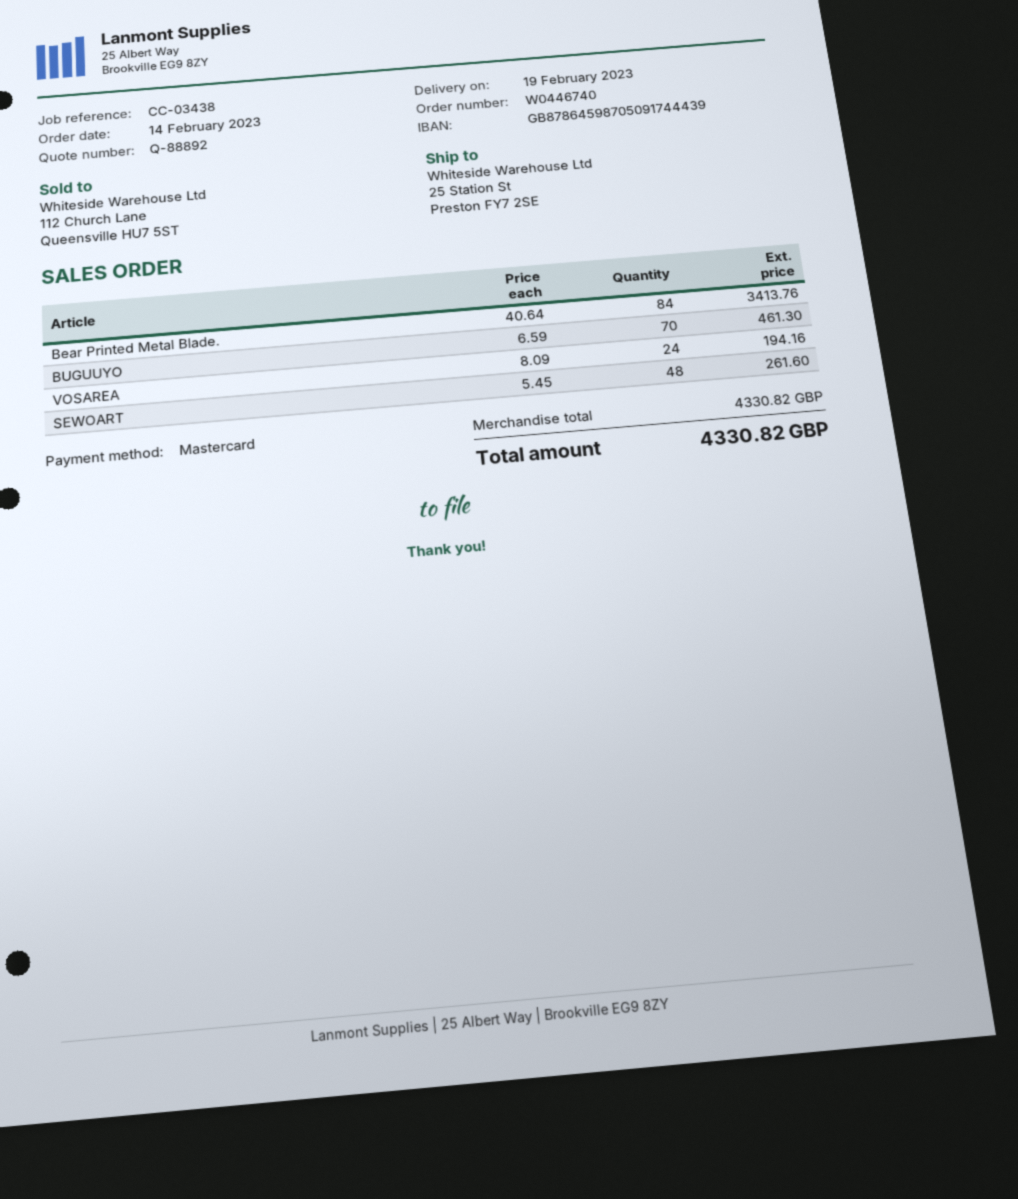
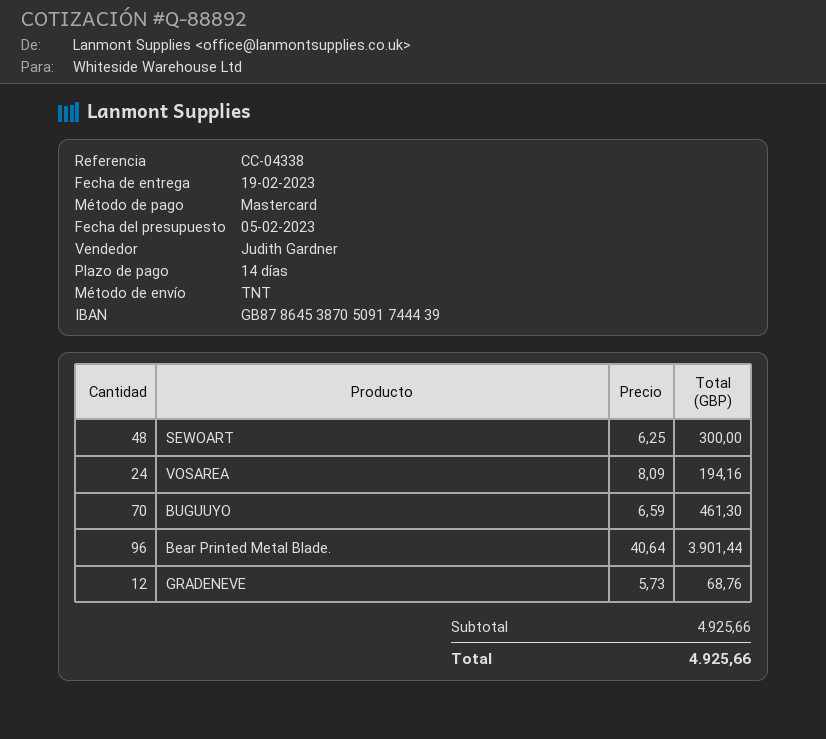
reference: CC-03438 -> CC-04338
bank account: GB87864598705091744439 -> GB87864538705091744439
Bear Printed Metal Blade.: 84 x 40.64 = 3413.76 -> 96 x 40.64 = 3901.44
SEWOART: 48 x 5.45 = 261.60 -> 48 x 6.25 = 300.00
GRADENEVE: none -> 12 x 5.73 = 68.76
subtotal: 4330.82 -> 4925.66
total: 4330.82 -> 4925.66

